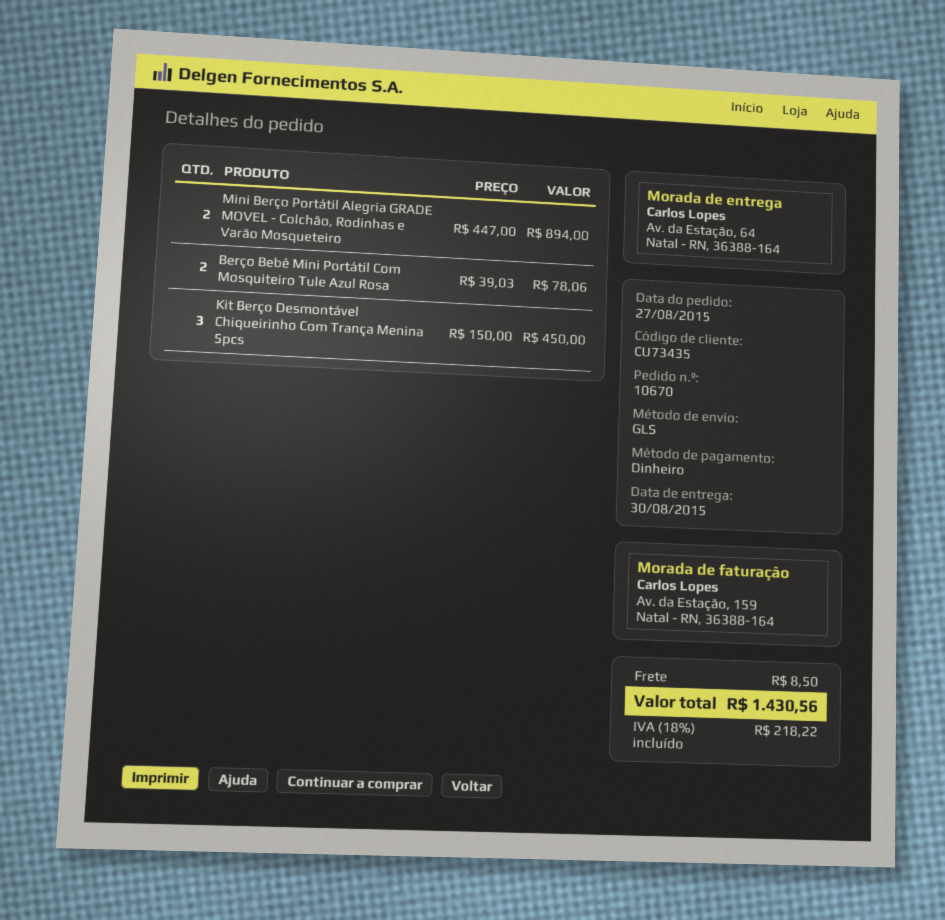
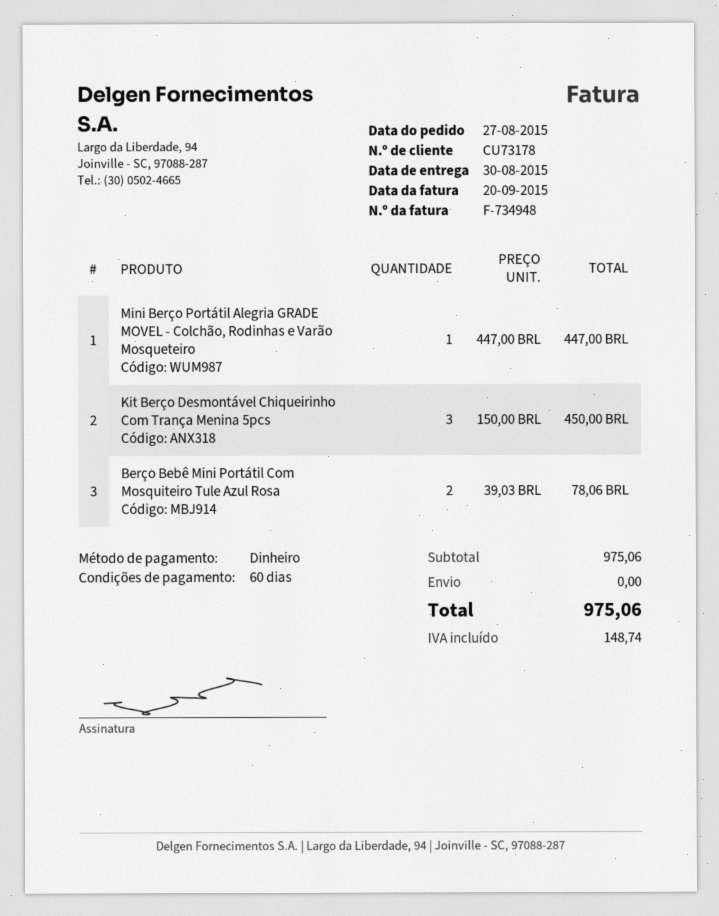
customer number: CU73435 -> CU73178
Mini Berço Portátil Alegria GRADE MOVEL - Colchão, Rodinhas e Varão Mosqueteiro: 2 x 447.00 = 894.00 -> 1 x 447.00 = 447.00
shipping: 8.50 -> 0.00
tax: 218.22 -> 148.74
total: 1430.56 -> 975.06

